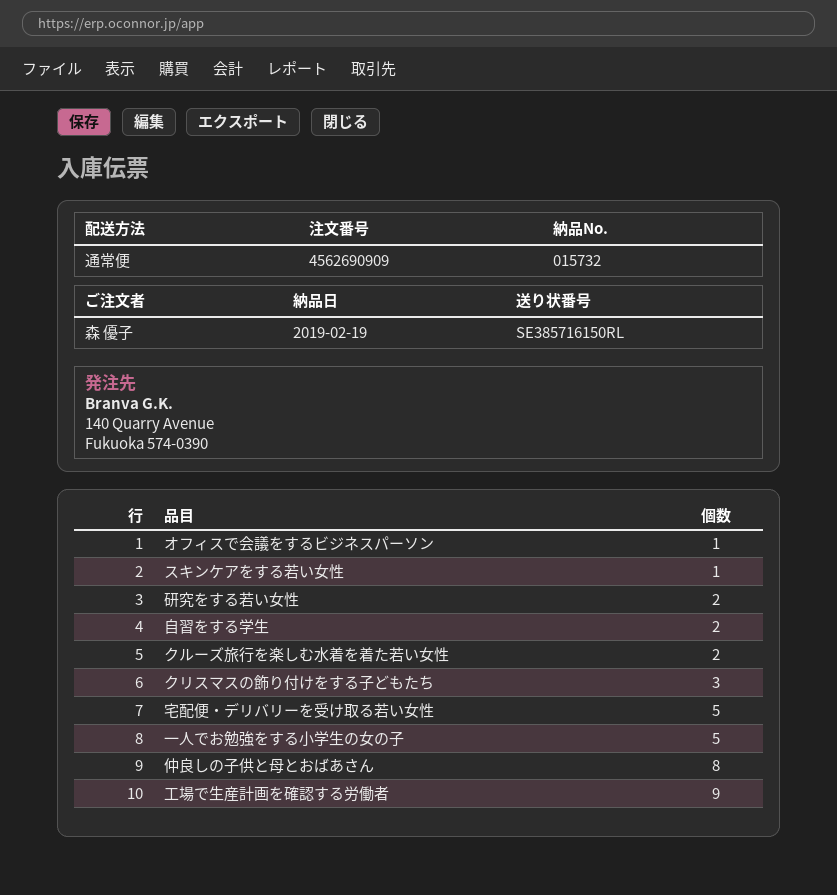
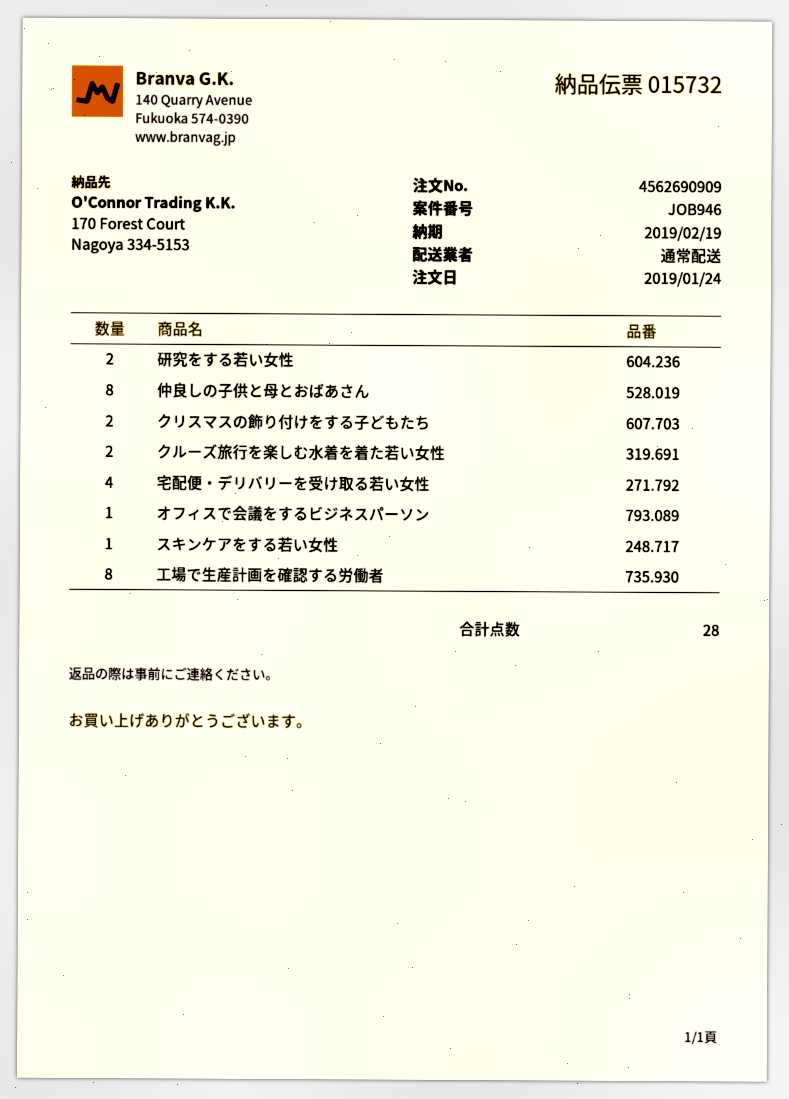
自習をする学生: 2 -> none
クリスマスの飾り付けをする子どもたち: 3 -> 2
宅配便・デリバリーを受け取る若い女性: 5 -> 4
一人でお勉強をする小学生の女の子: 5 -> none
工場で生産計画を確認する労働者: 9 -> 8

